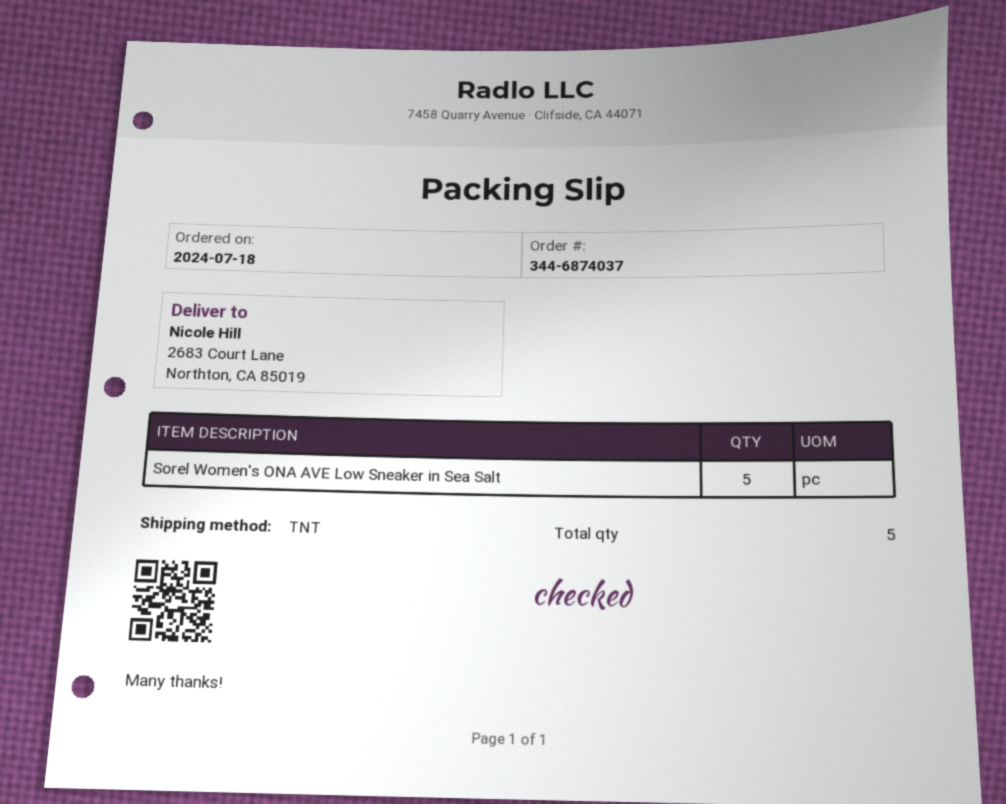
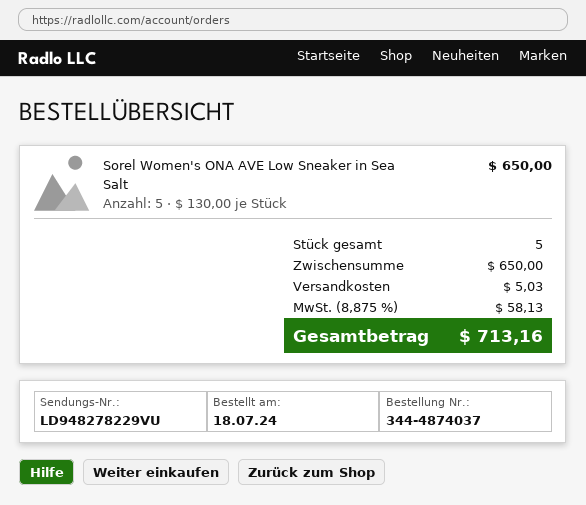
order number: 344-6874037 -> 344-4874037

